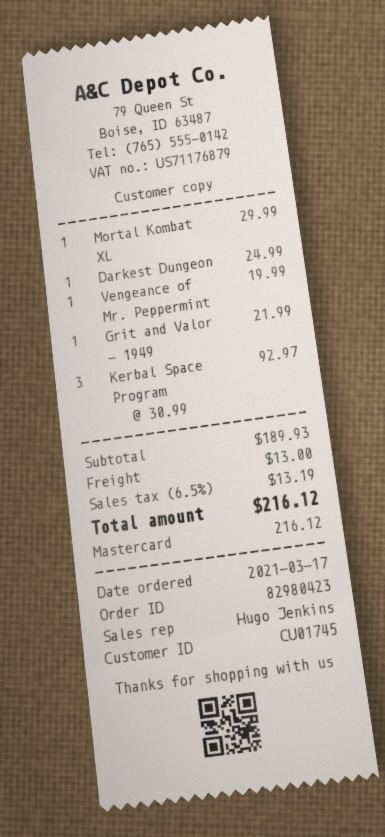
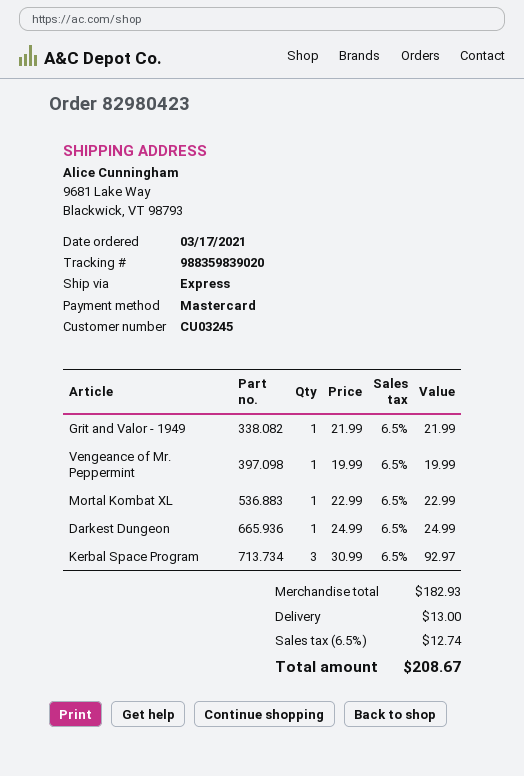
customer number: CU01745 -> CU03245
Mortal Kombat XL: 1 x 29.99 = 29.99 -> 1 x 22.99 = 22.99
subtotal: 189.93 -> 182.93
tax: 6.5% = 13.19 -> 6.5% = 12.74
total: 216.12 -> 208.67

